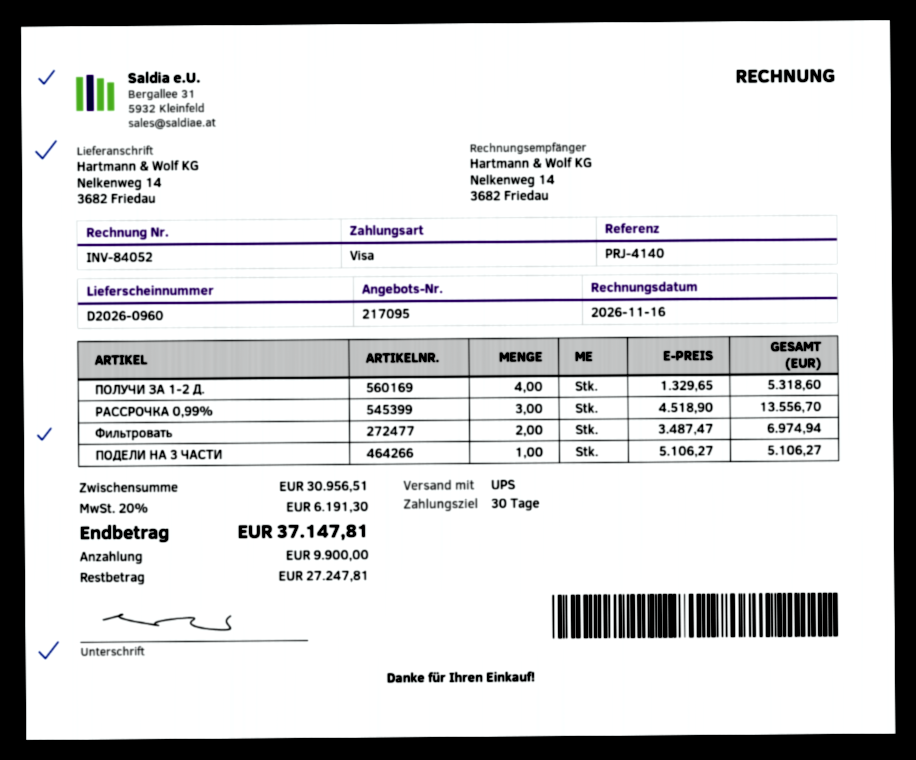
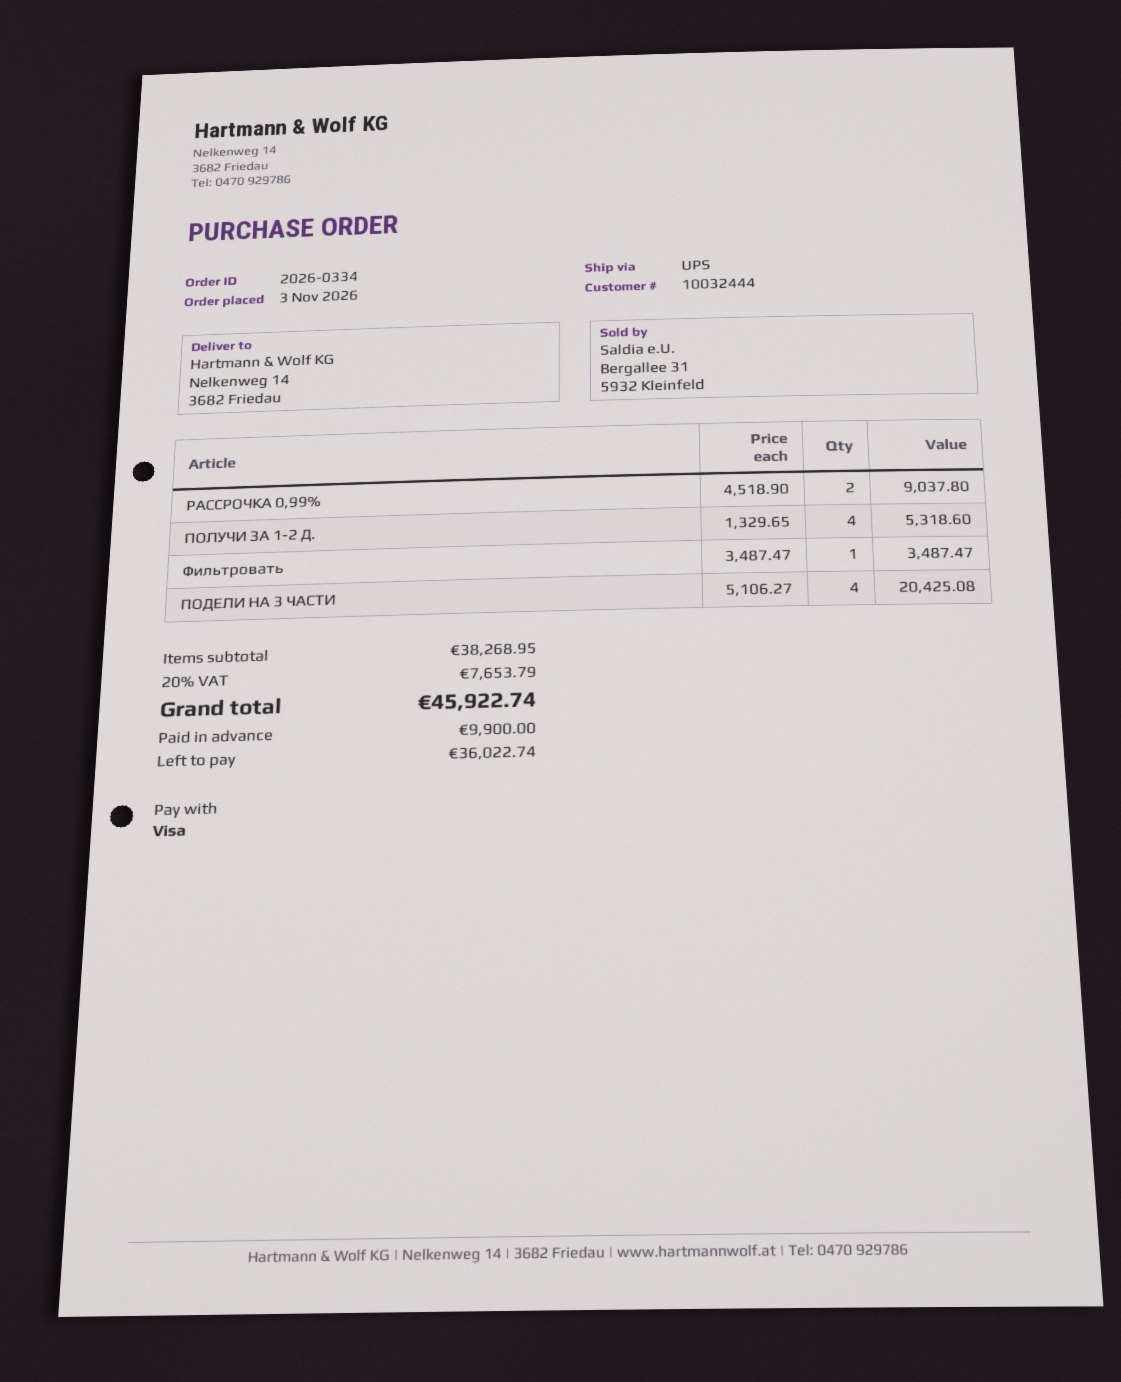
РАССРОЧКА 0,99%: 3 x 4518.90 = 13556.70 -> 2 x 4518.90 = 9037.80
Фильтровать: 2 x 3487.47 = 6974.94 -> 1 x 3487.47 = 3487.47
ПОДЕЛИ НА 3 ЧАСТИ: 1 x 5106.27 = 5106.27 -> 4 x 5106.27 = 20425.08
subtotal: 30956.51 -> 38268.95
tax: 20% = 6191.30 -> 20% = 7653.79
total: 37147.81 -> 45922.74
balance: 27247.81 -> 36022.74

